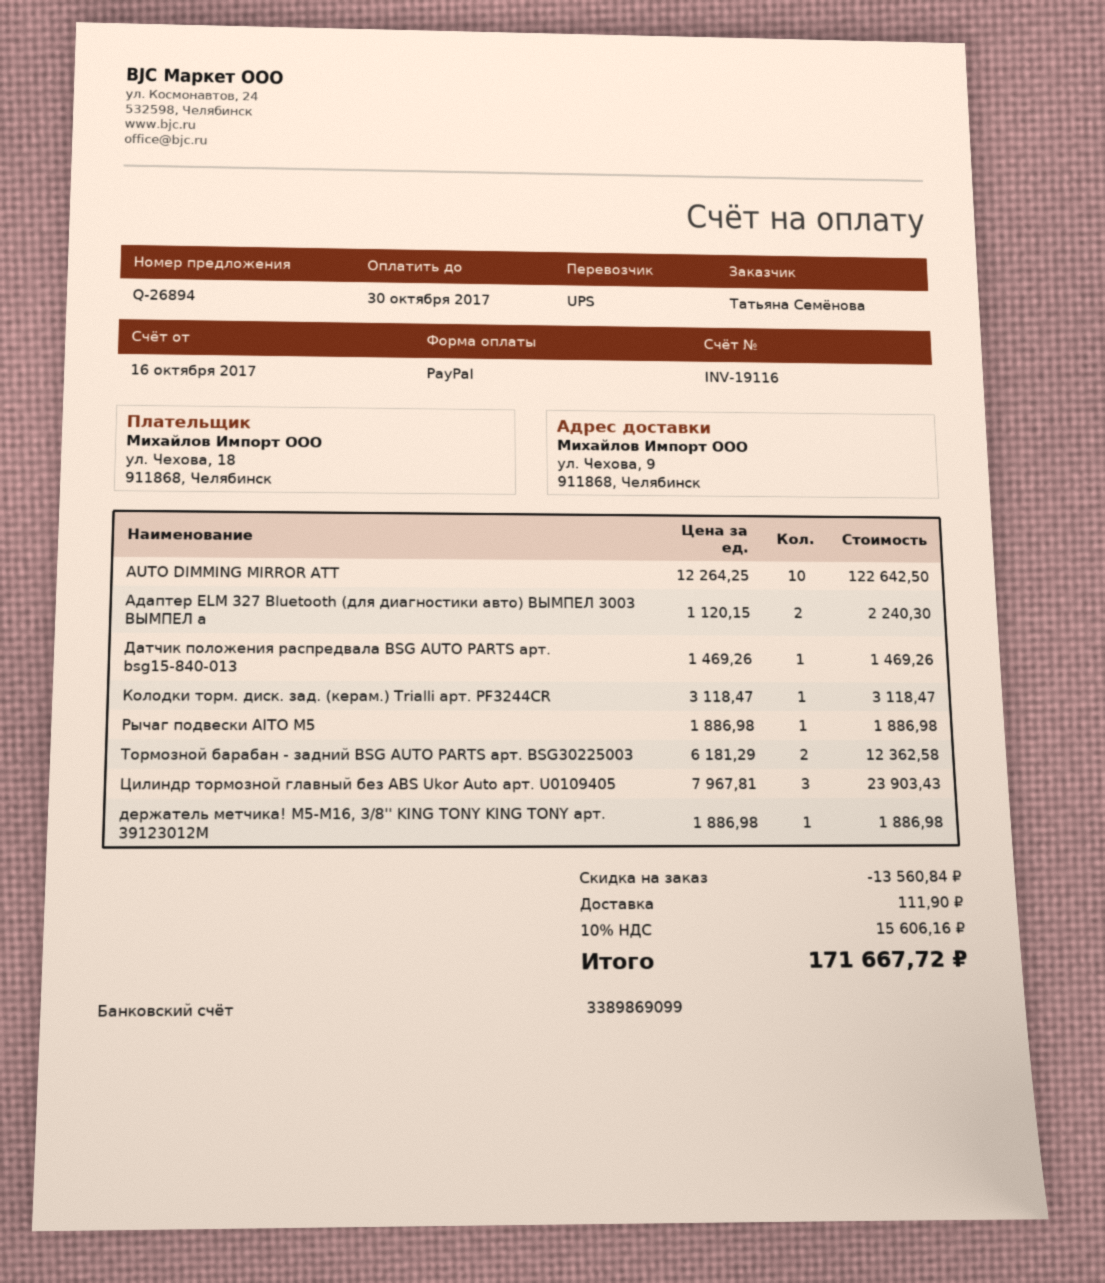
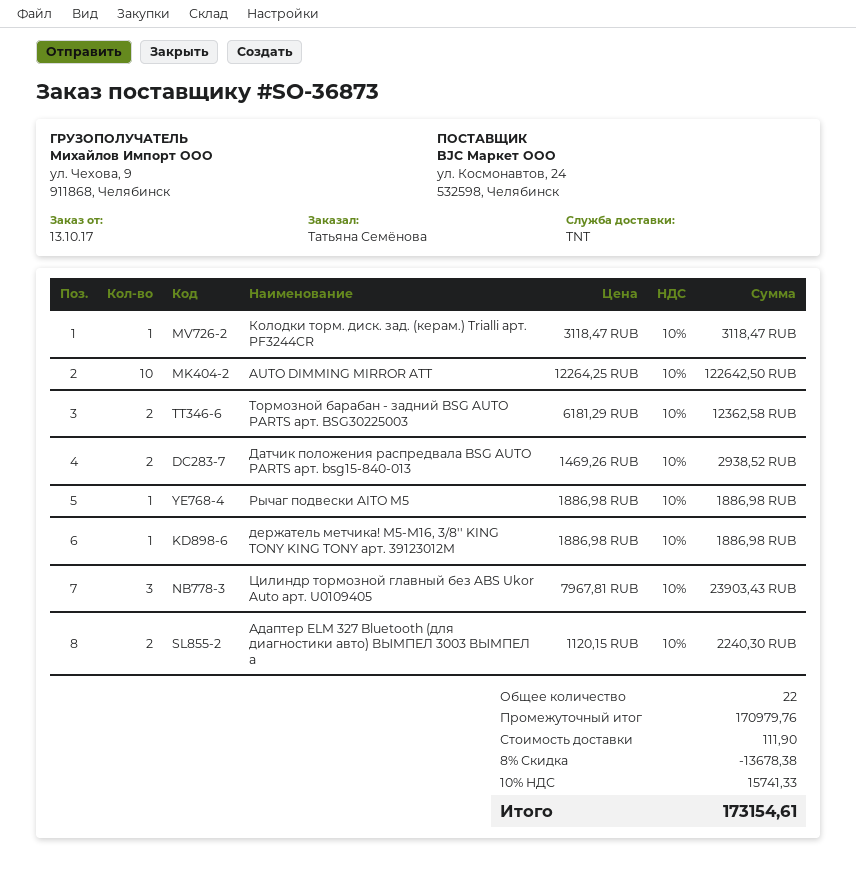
shipping method: UPS -> TNT
Датчик положения распредвала BSG AUTO PARTS арт. bsg15-840-013: 1 x 1469.26 = 1469.26 -> 2 x 1469.26 = 2938.52
discount: 13560.84 -> 13678.38
tax: 10% = 15606.16 -> 10% = 15741.33
total: 171667.72 -> 173154.61

